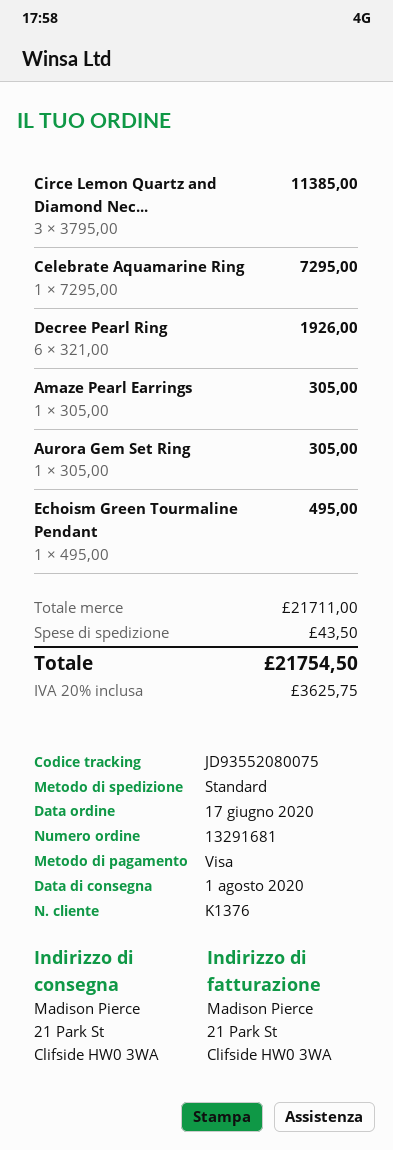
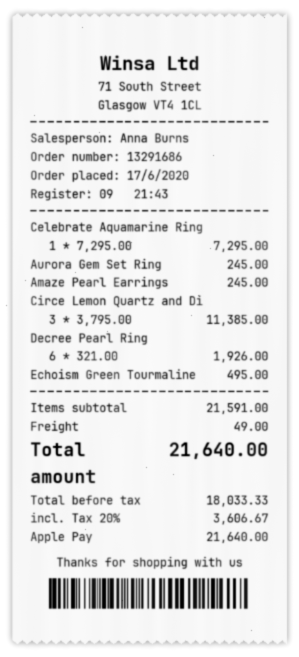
order number: 13291681 -> 13291686
payment method: Visa -> Apple Pay
Amaze Pearl Earrings: 1 x 305.00 = 305.00 -> 1 x 245.00 = 245.00
Aurora Gem Set Ring: 1 x 305.00 = 305.00 -> 1 x 245.00 = 245.00
subtotal: 21711.00 -> 21591.00
shipping: 43.50 -> 49.00
tax: 20% = 3625.75 -> 20% = 3606.67
total: 21754.50 -> 21640.00

